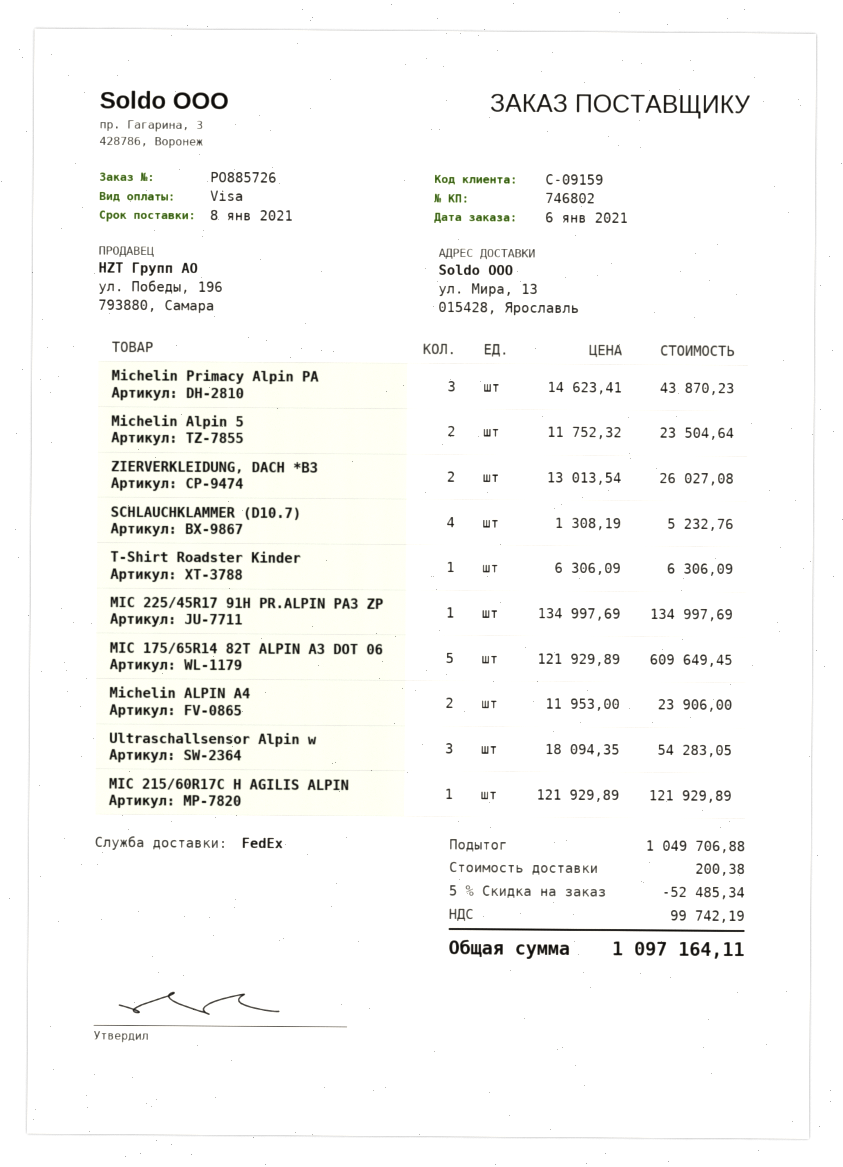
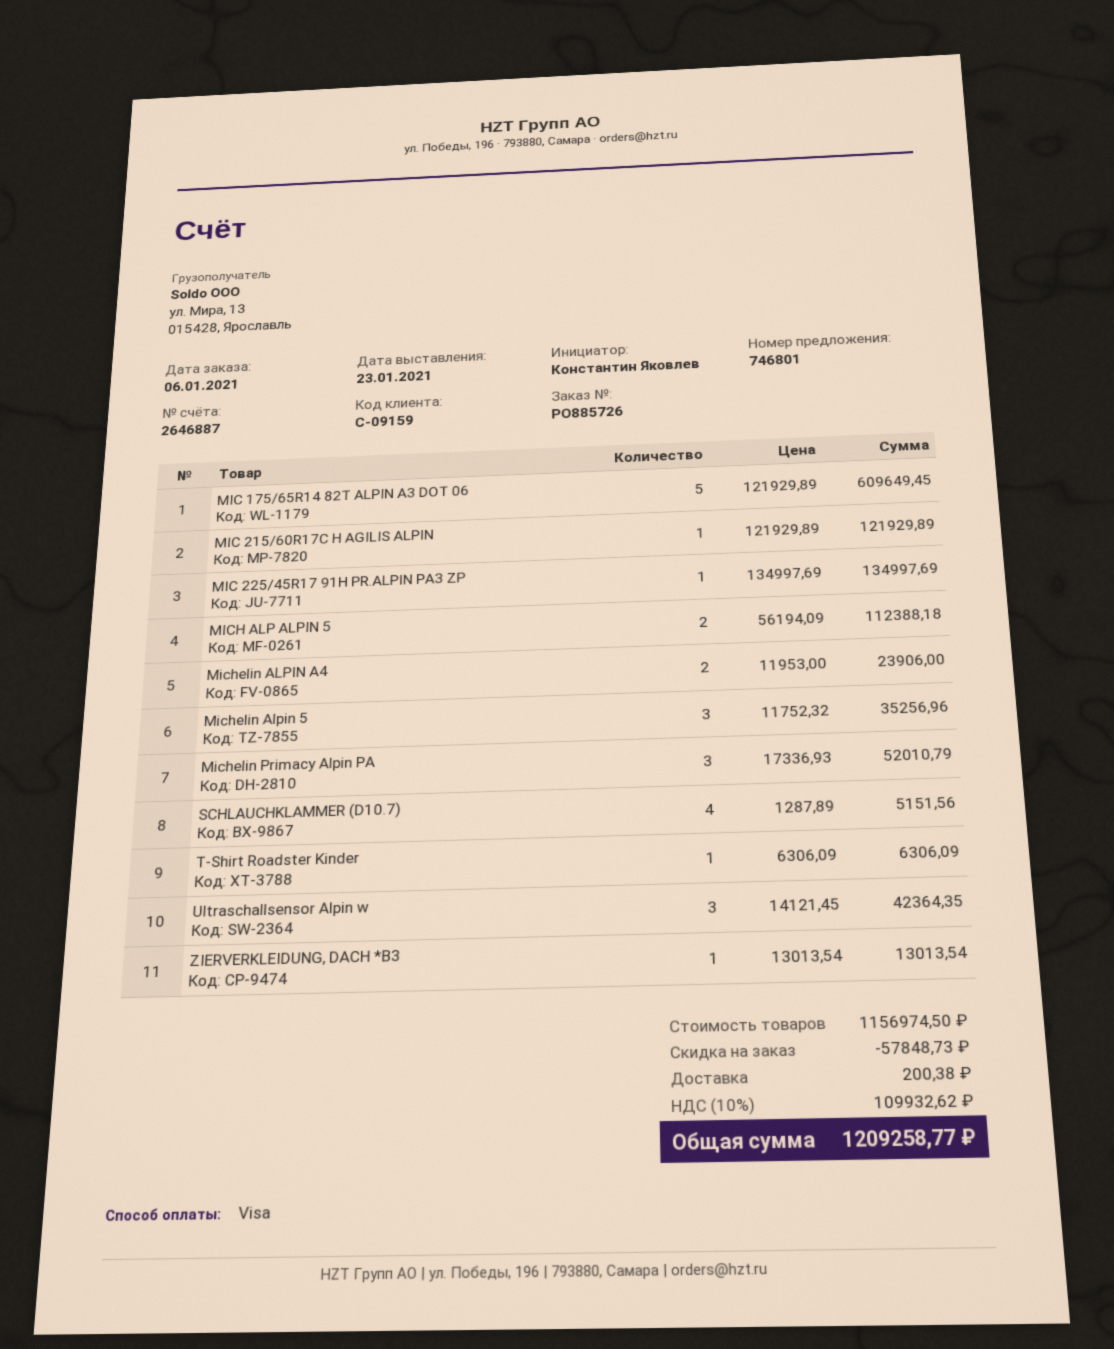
quote number: 746802 -> 746801
Michelin Primacy Alpin PA: 3 x 14623.41 = 43870.23 -> 3 x 17336.93 = 52010.79
Michelin Alpin 5: 2 x 11752.32 = 23504.64 -> 3 x 11752.32 = 35256.96
ZIERVERKLEIDUNG, DACH *B3: 2 x 13013.54 = 26027.08 -> 1 x 13013.54 = 13013.54
SCHLAUCHKLAMMER (D10.7): 4 x 1308.19 = 5232.76 -> 4 x 1287.89 = 5151.56
Ultraschallsensor Alpin w: 3 x 18094.35 = 54283.05 -> 3 x 14121.45 = 42364.35
MICH ALP ALPIN 5: none -> 2 x 56194.09 = 112388.18
subtotal: 1049706.88 -> 1156974.50
discount: 52485.34 -> 57848.73
tax: 99742.19 -> 109932.62
total: 1097164.11 -> 1209258.77

